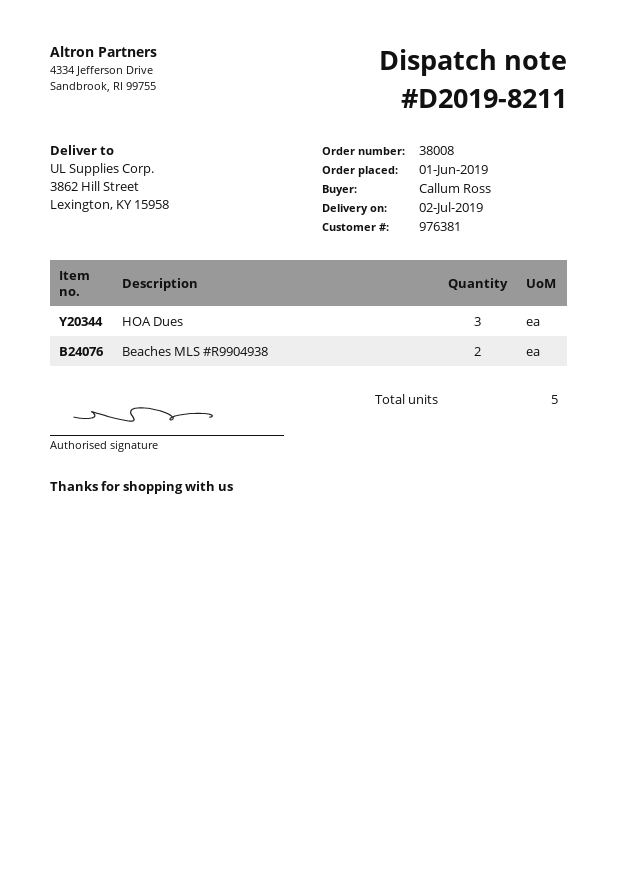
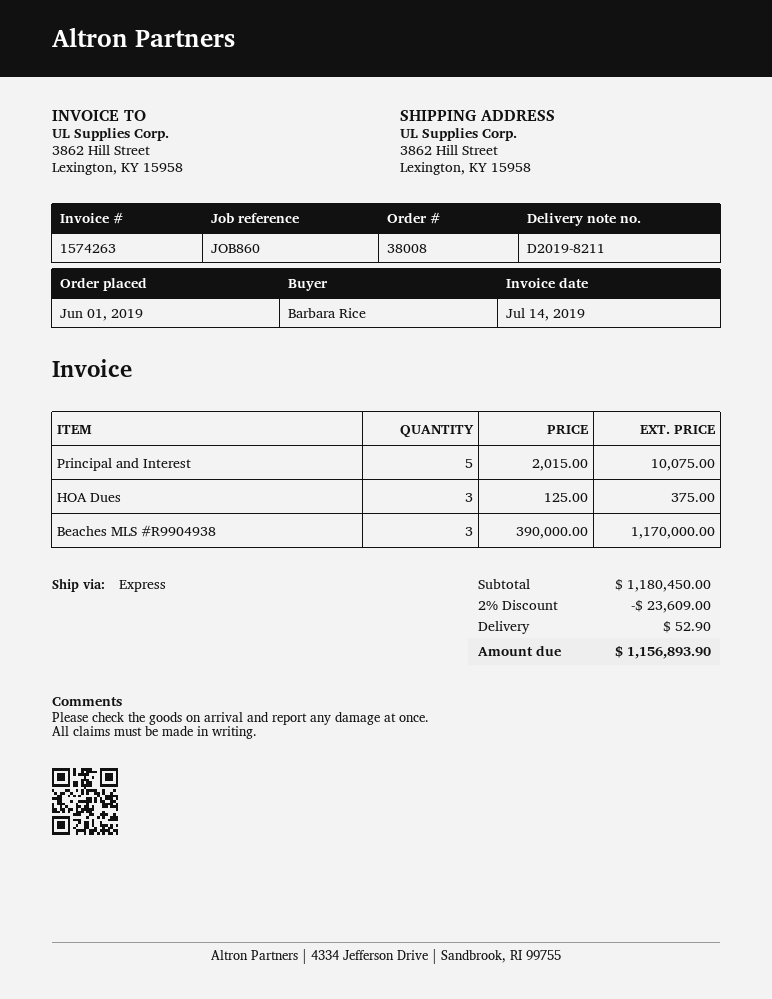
ordered by: Callum Ross -> Barbara Rice
Beaches MLS #R9904938: 2 -> 3
Principal and Interest: none -> 5

